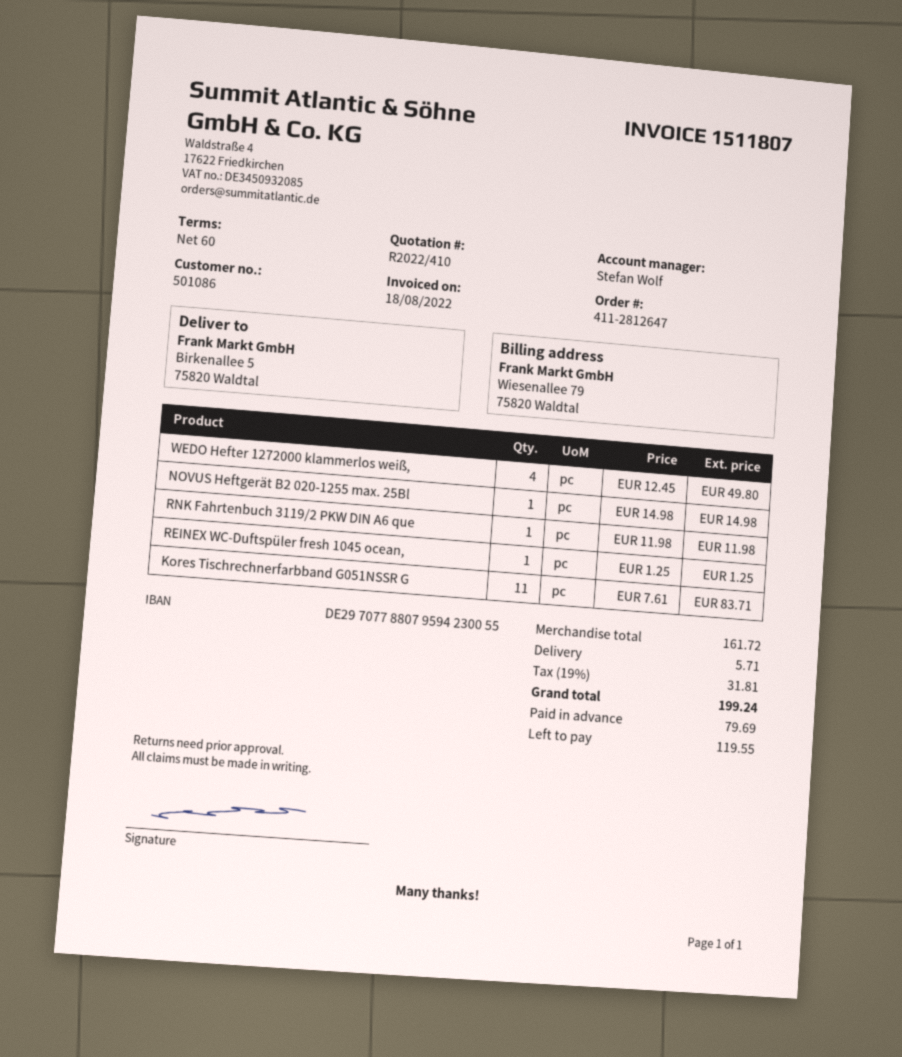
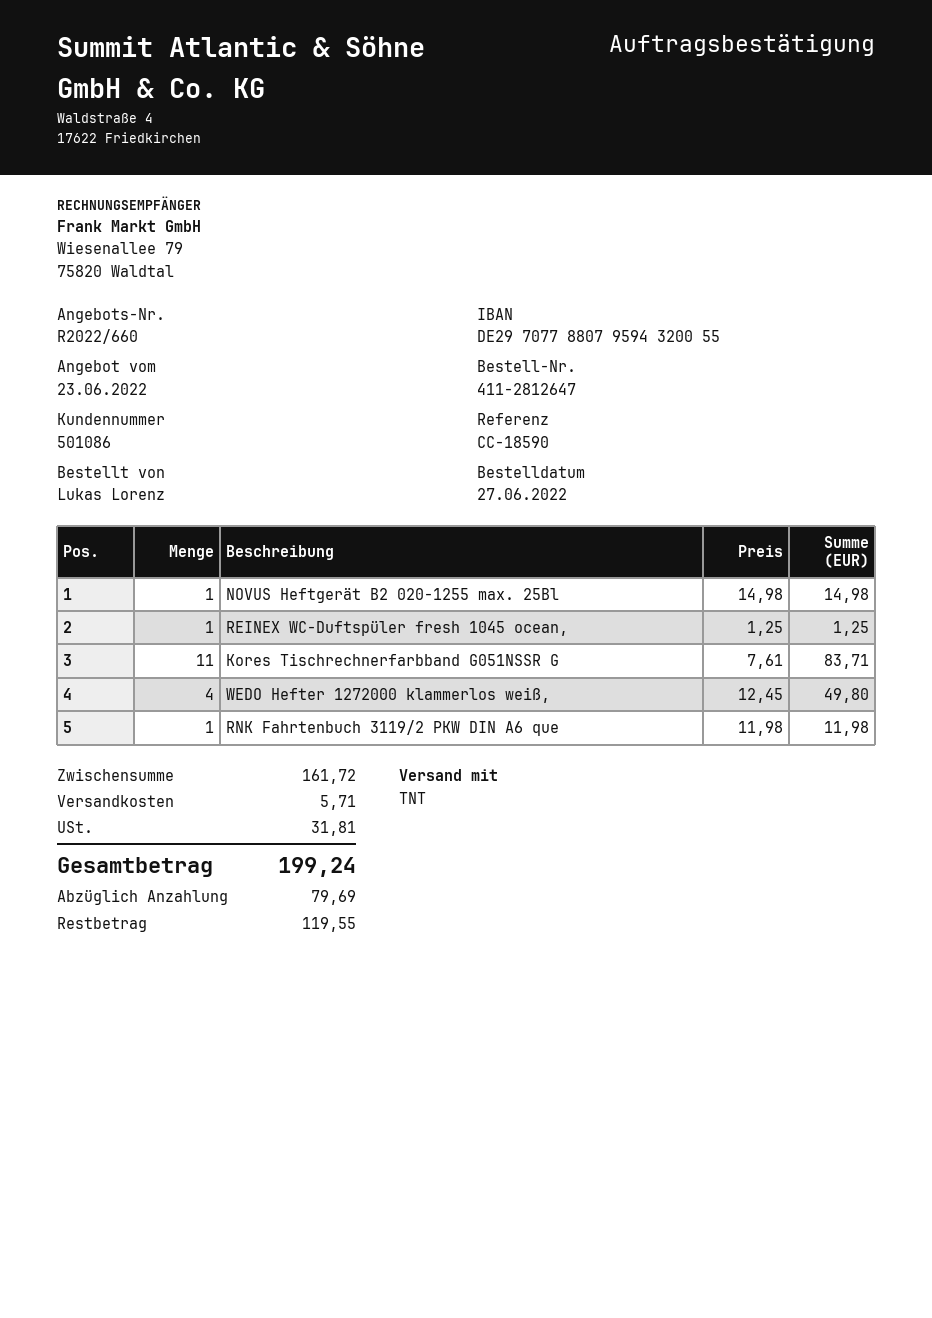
quote number: R2022/410 -> R2022/660
bank account: DE29707788079594230055 -> DE29707788079594320055

